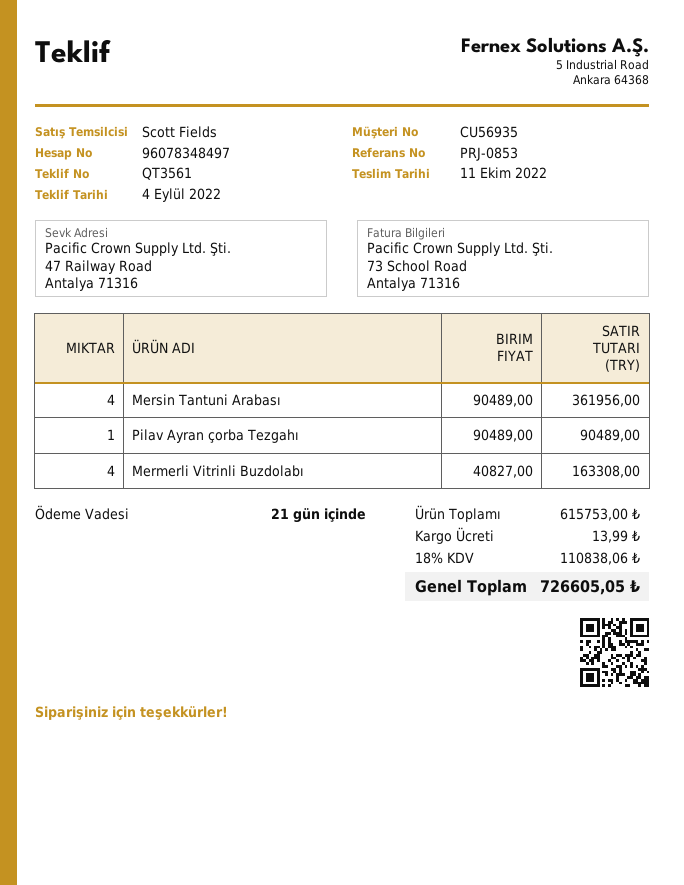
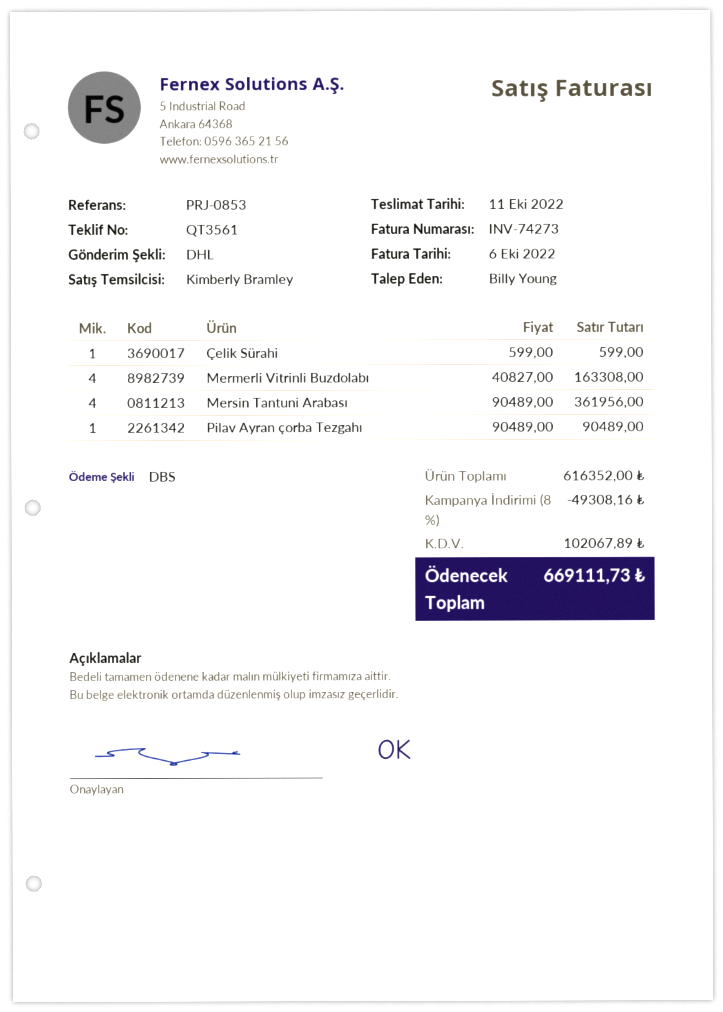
sales rep: Scott Fields -> Kimberly Bramley
Çelik Sürahi: none -> 1 x 599.00 = 599.00
subtotal: 615753.00 -> 616352.00
discount: none -> 8% = 49308.16
shipping: 13.99 -> none
tax: 110838.06 -> 102067.89
total: 726605.05 -> 669111.73

